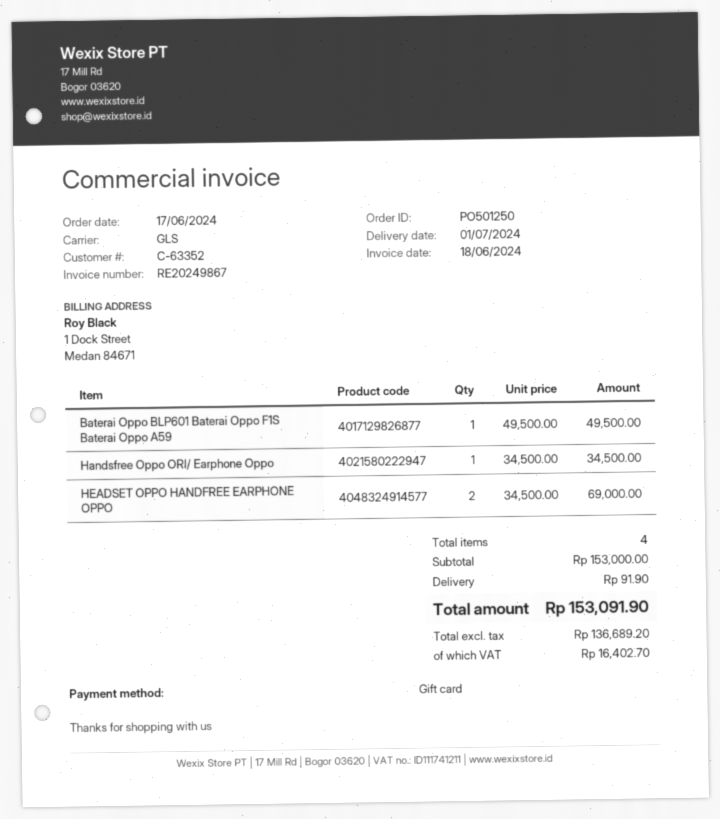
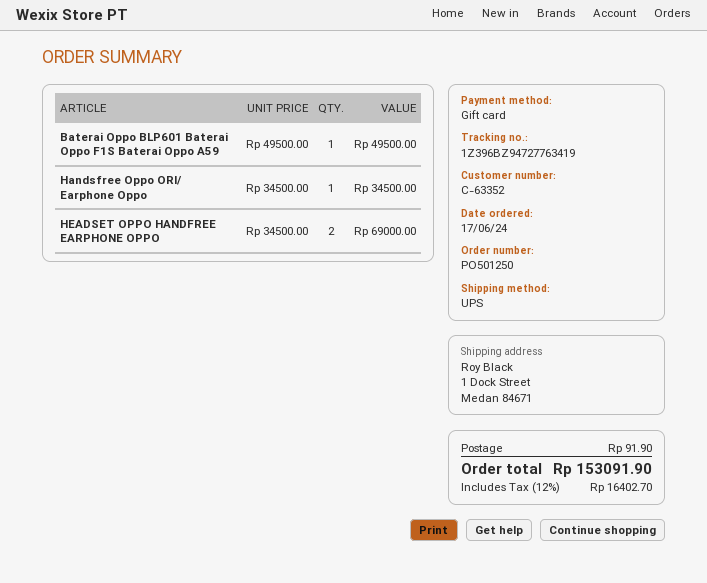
shipping method: GLS -> UPS

